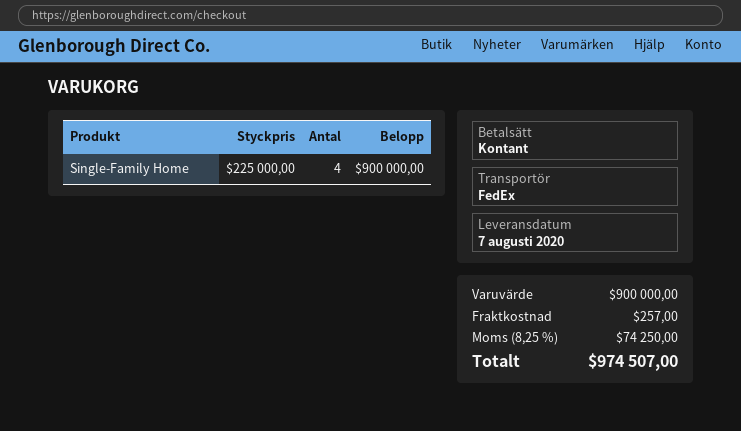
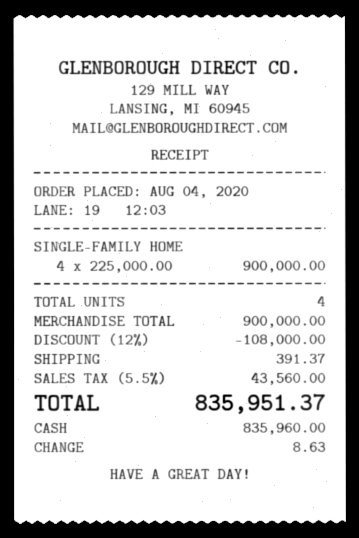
discount: none -> 12% = 108000.00
shipping: 257.00 -> 391.37
tax: 8.25% = 74250.00 -> 5.5% = 43560.00
total: 974507.00 -> 835951.37

